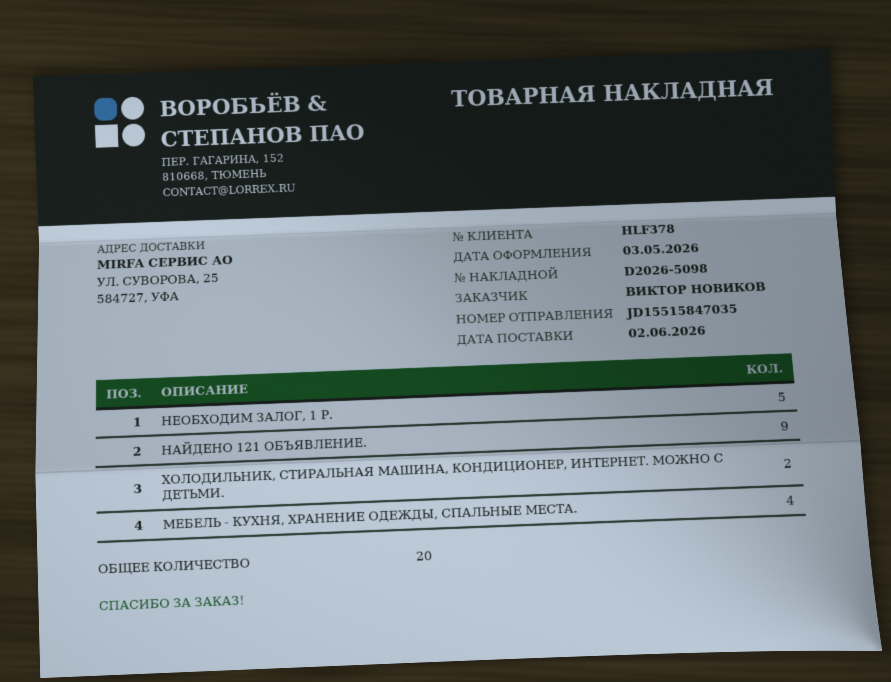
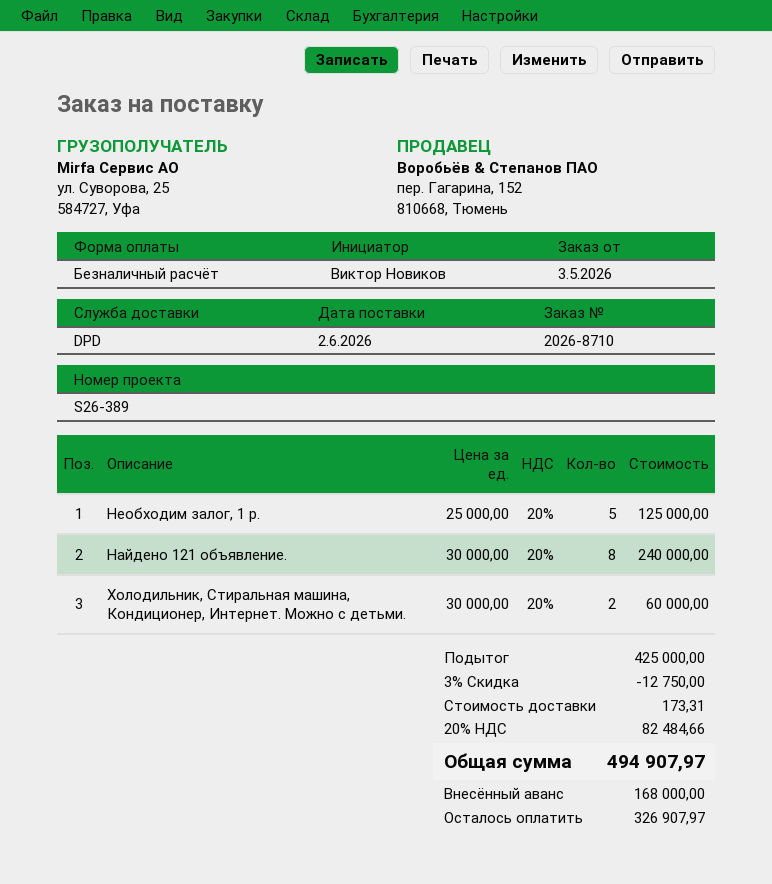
НАЙДЕНО 121 ОБЪЯВЛЕНИЕ.: 9 -> 8
МЕБЕЛЬ - КУХНЯ, ХРАНЕНИЕ ОДЕЖДЫ, СПАЛЬНЫЕ МЕСТА.: 4 -> none

